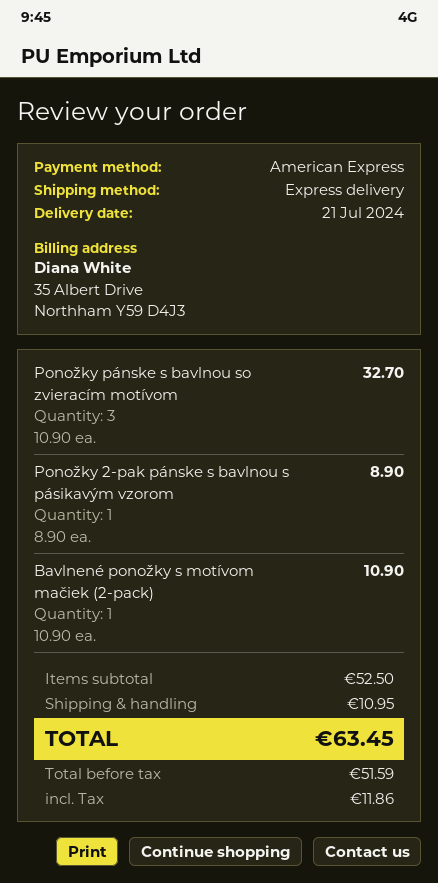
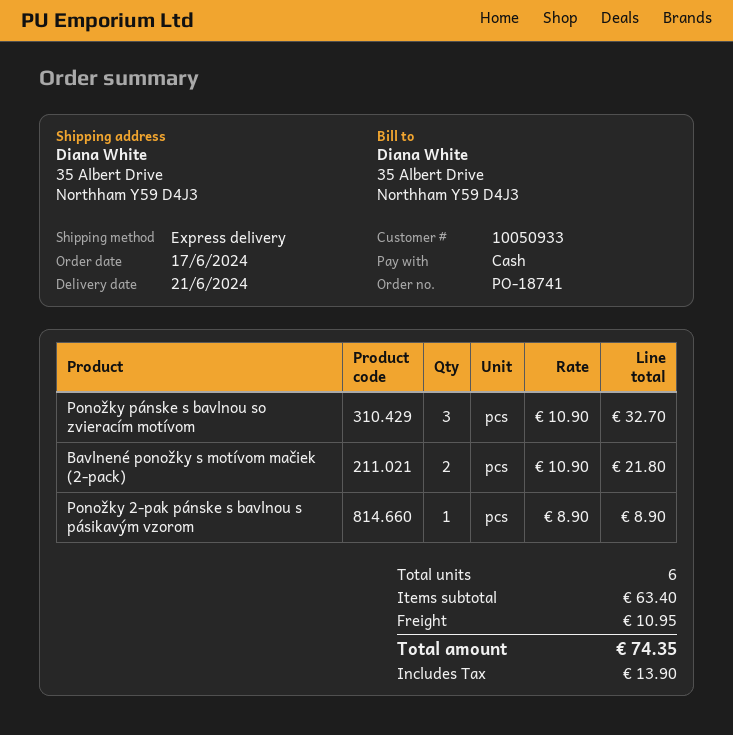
delivery date: 2024-07-21 -> 2024-06-21
payment method: American Express -> cash
Bavlnené ponožky s motívom mačiek (2-pack): 1 x 10.90 = 10.90 -> 2 x 10.90 = 21.80
subtotal: 52.50 -> 63.40
tax: 11.86 -> 13.90
total: 63.45 -> 74.35

